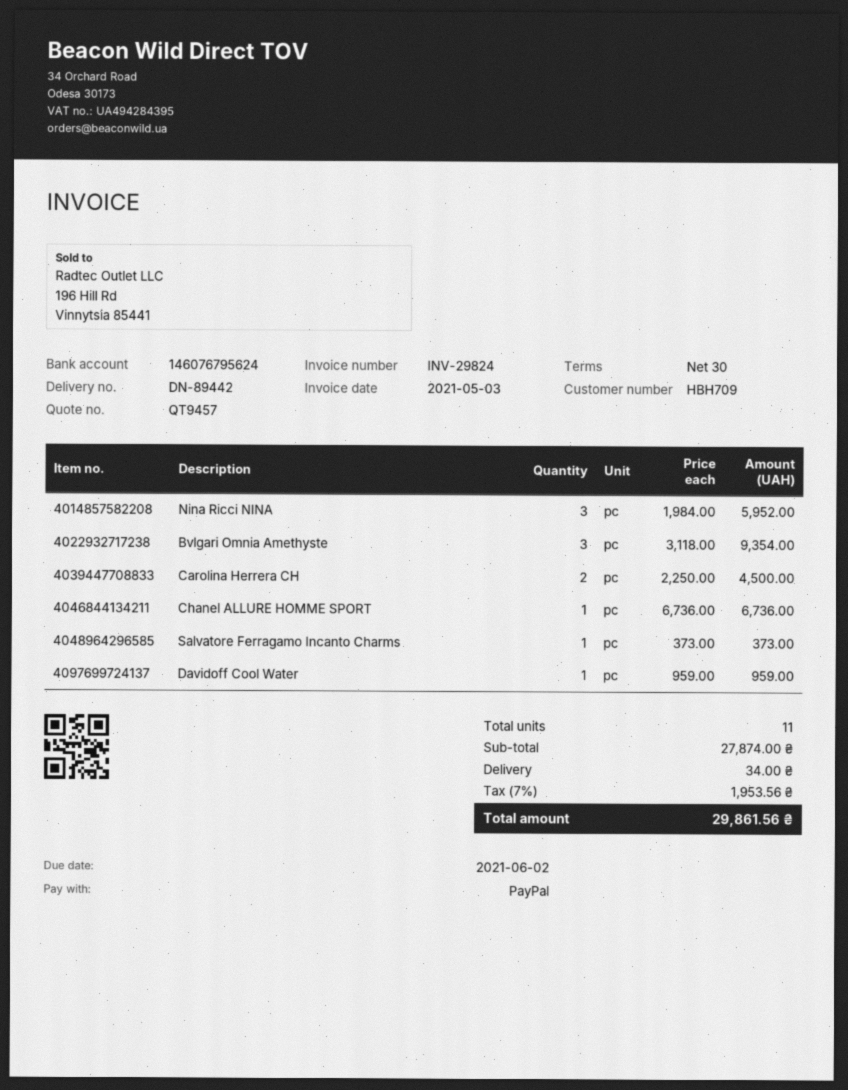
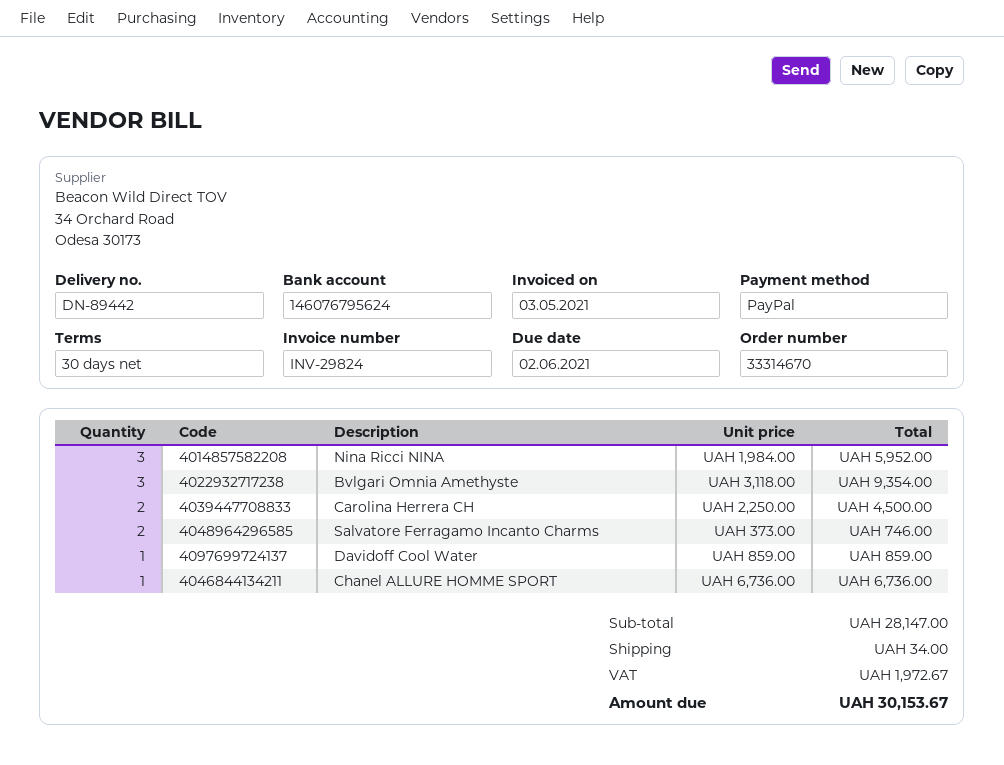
Salvatore Ferragamo Incanto Charms: 1 x 373.00 = 373.00 -> 2 x 373.00 = 746.00
Davidoff Cool Water: 1 x 959.00 = 959.00 -> 1 x 859.00 = 859.00
subtotal: 27874.00 -> 28147.00
tax: 1953.56 -> 1972.67
total: 29861.56 -> 30153.67

